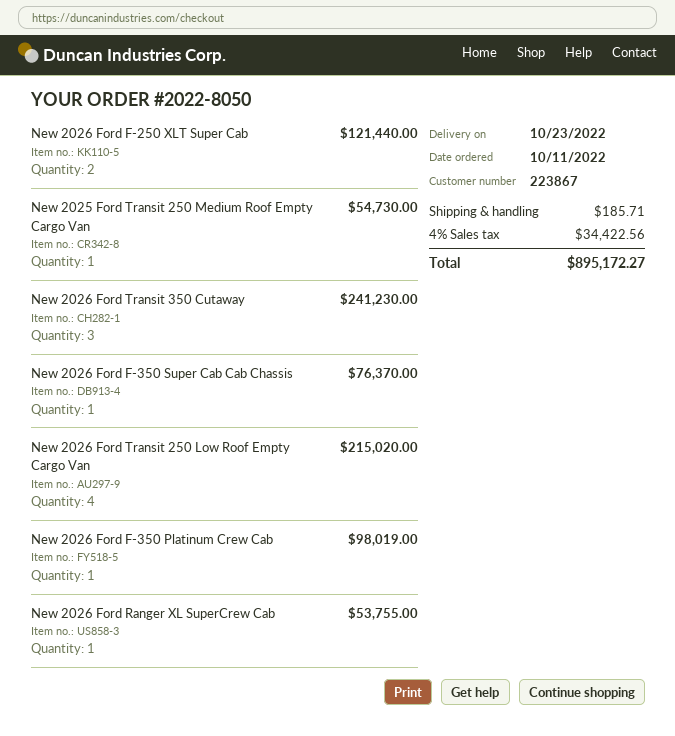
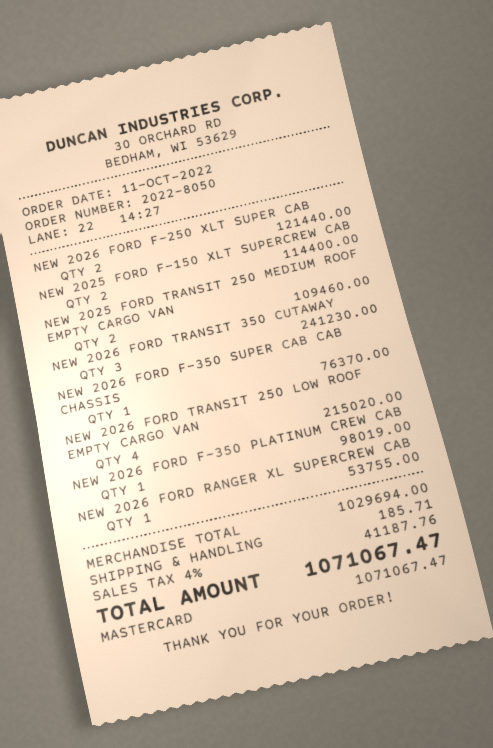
New 2025 Ford Transit 250 Medium Roof Empty Cargo Van: 1 for 54730.00 -> 2 for 109460.00
NEW 2025 FORD F-150 XLT SUPERCREW CAB: none -> 2 for 114400.00
tax: 4% = 34422.56 -> 4% = 41187.76
total: 895172.27 -> 1071067.47

